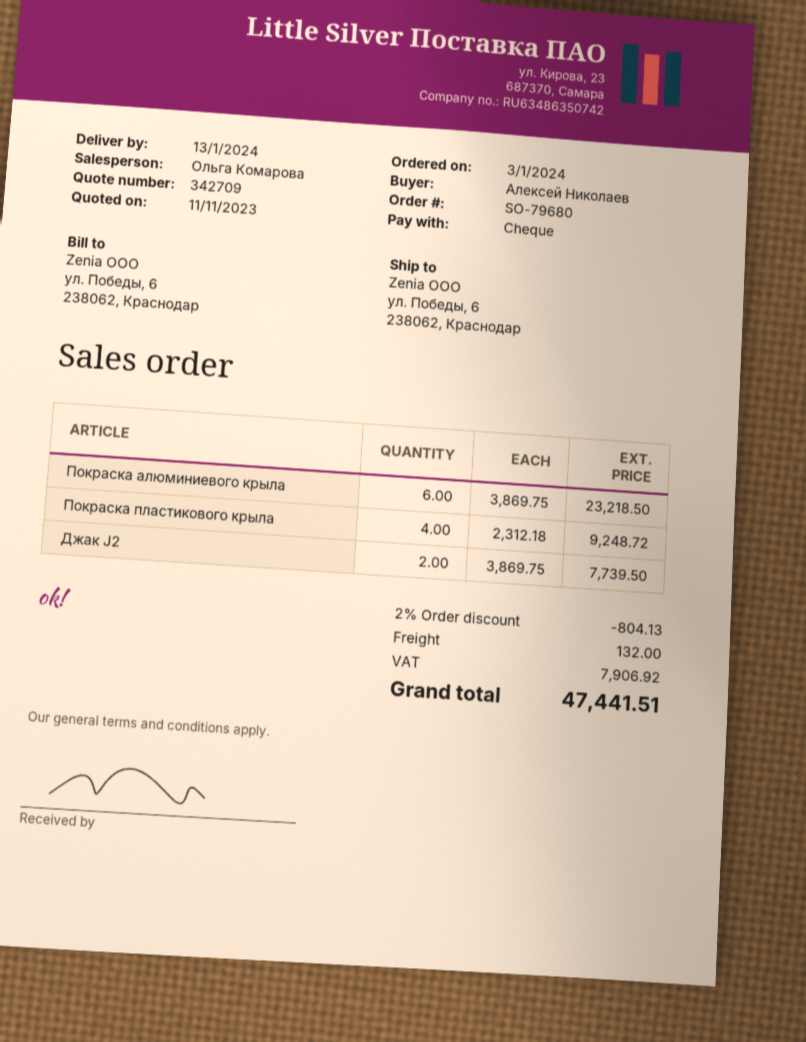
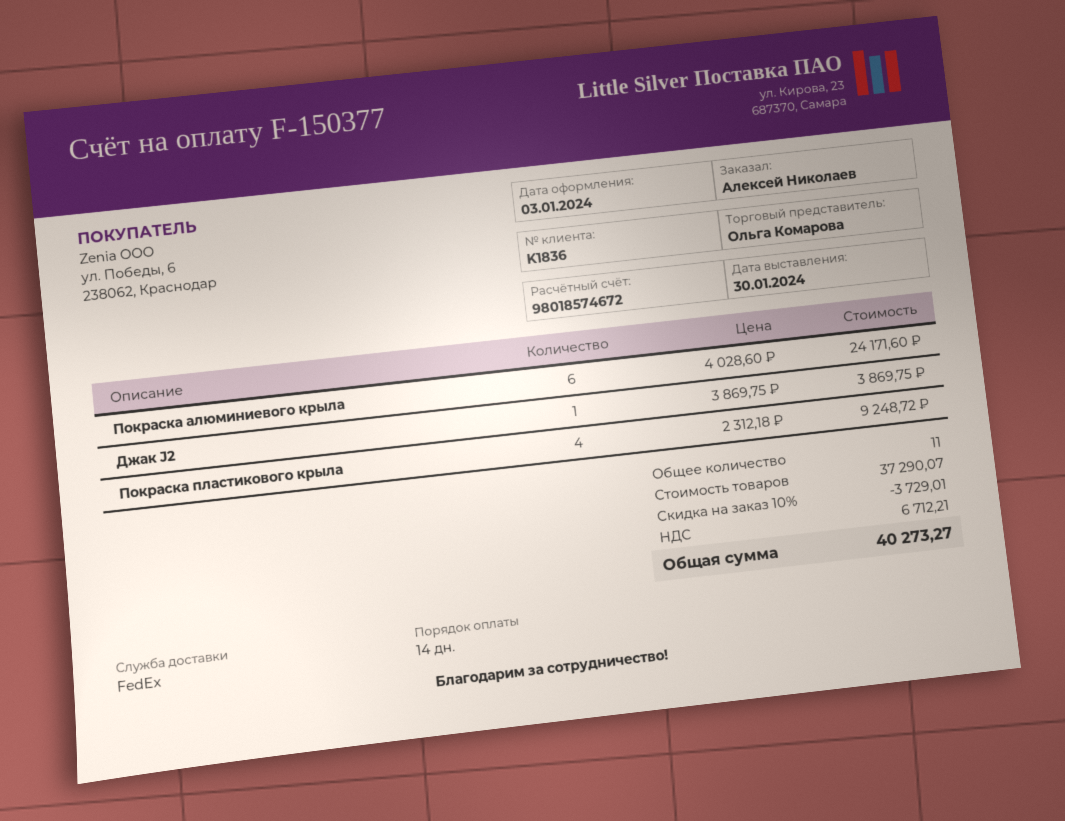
Покраска алюминиевого крыла: 6 x 3869.75 = 23218.50 -> 6 x 4028.60 = 24171.60
Джак J2: 2 x 3869.75 = 7739.50 -> 1 x 3869.75 = 3869.75
discount: 2% = 804.13 -> 10% = 3729.01
shipping: 132.00 -> none
tax: 7906.92 -> 6712.21
total: 47441.51 -> 40273.27

